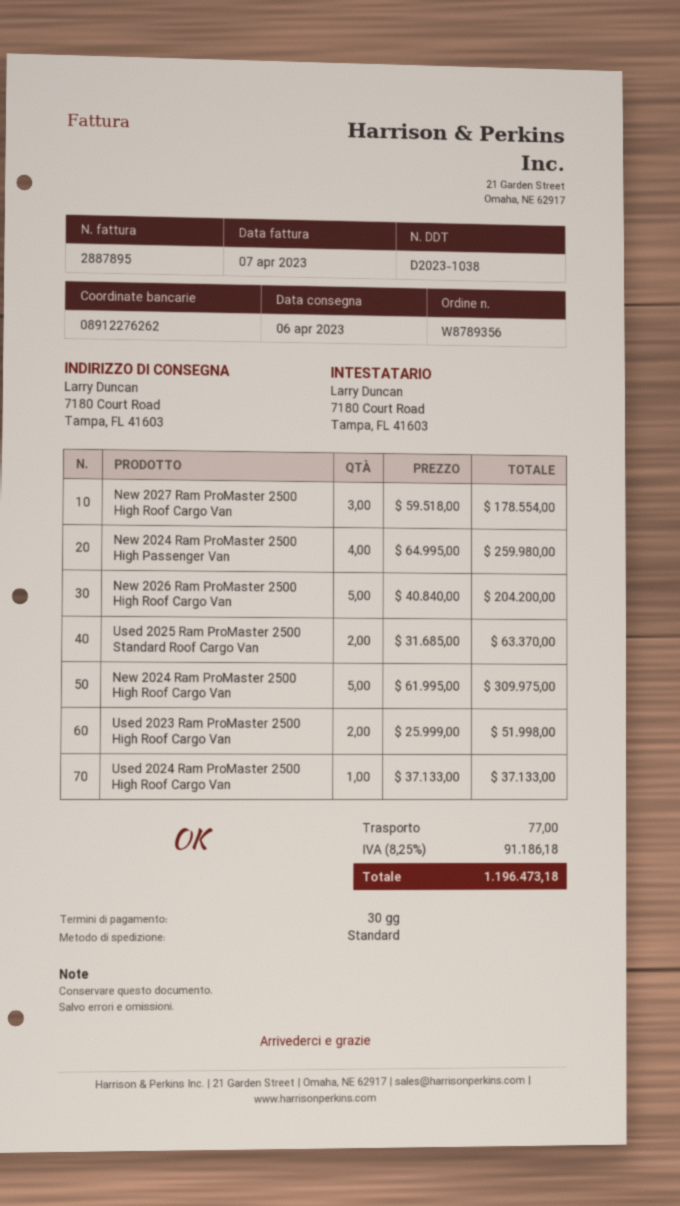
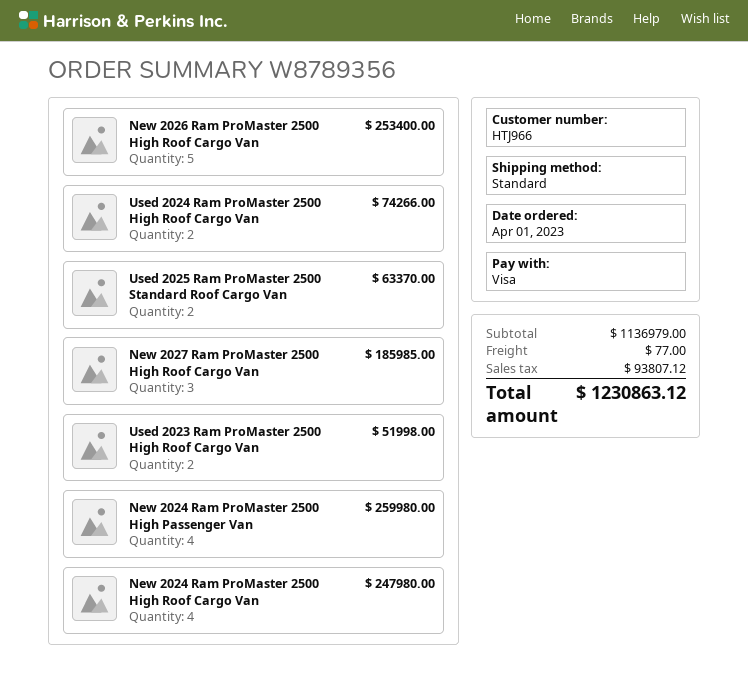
New 2027 Ram ProMaster 2500 High Roof Cargo Van: 3 for 178554.00 -> 3 for 185985.00
New 2026 Ram ProMaster 2500 High Roof Cargo Van: 5 for 204200.00 -> 5 for 253400.00
New 2024 Ram ProMaster 2500 High Roof Cargo Van: 5 for 309975.00 -> 4 for 247980.00
Used 2024 Ram ProMaster 2500 High Roof Cargo Van: 1 for 37133.00 -> 2 for 74266.00
tax: 91186.18 -> 93807.12
total: 1196473.18 -> 1230863.12

